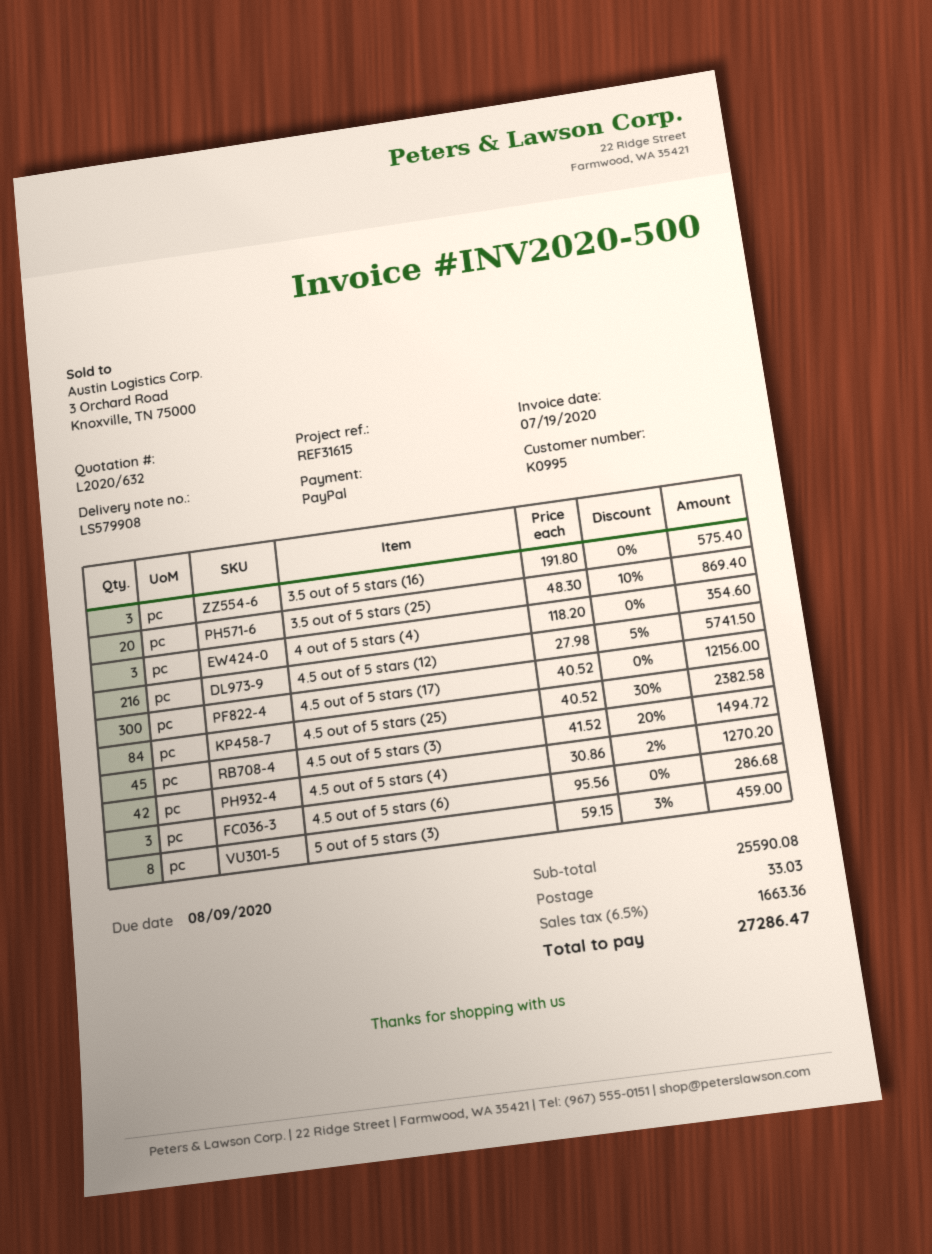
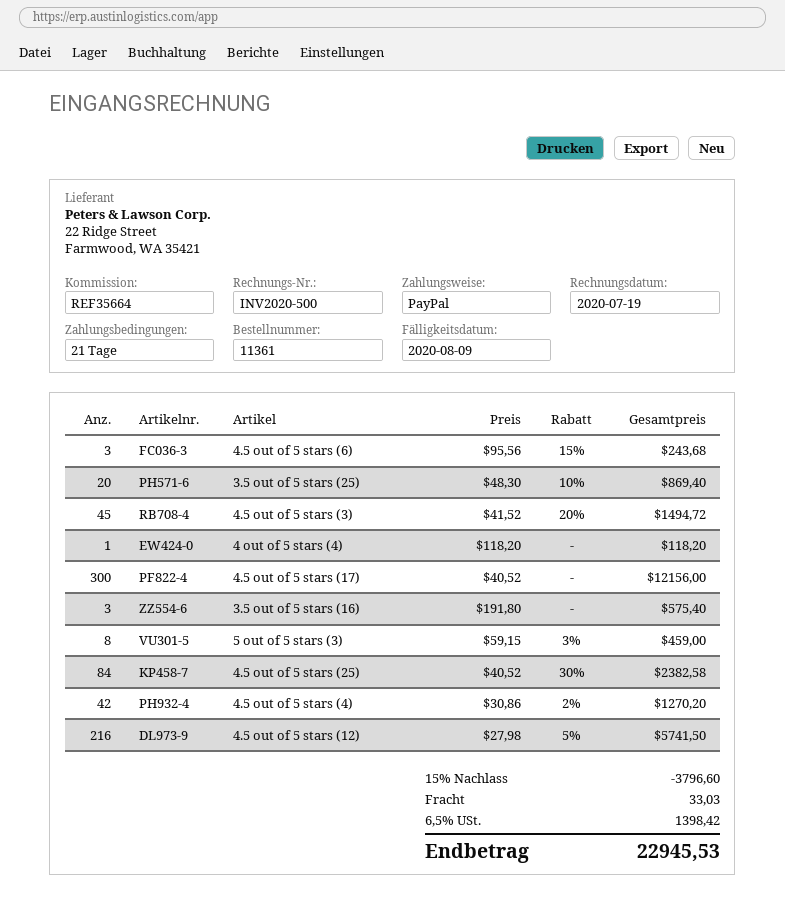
reference: REF31615 -> REF35664
4 out of 5 stars (4): 3 x 118.20 = 354.60 -> 1 x 118.20 = 118.20
4.5 out of 5 stars (6): 3 x 95.56 = 286.68 -> 3 x 95.56 - 15% = 243.68
discount: none -> 15% = 3796.60
tax: 6.5% = 1663.36 -> 6.5% = 1398.42
total: 27286.47 -> 22945.53

